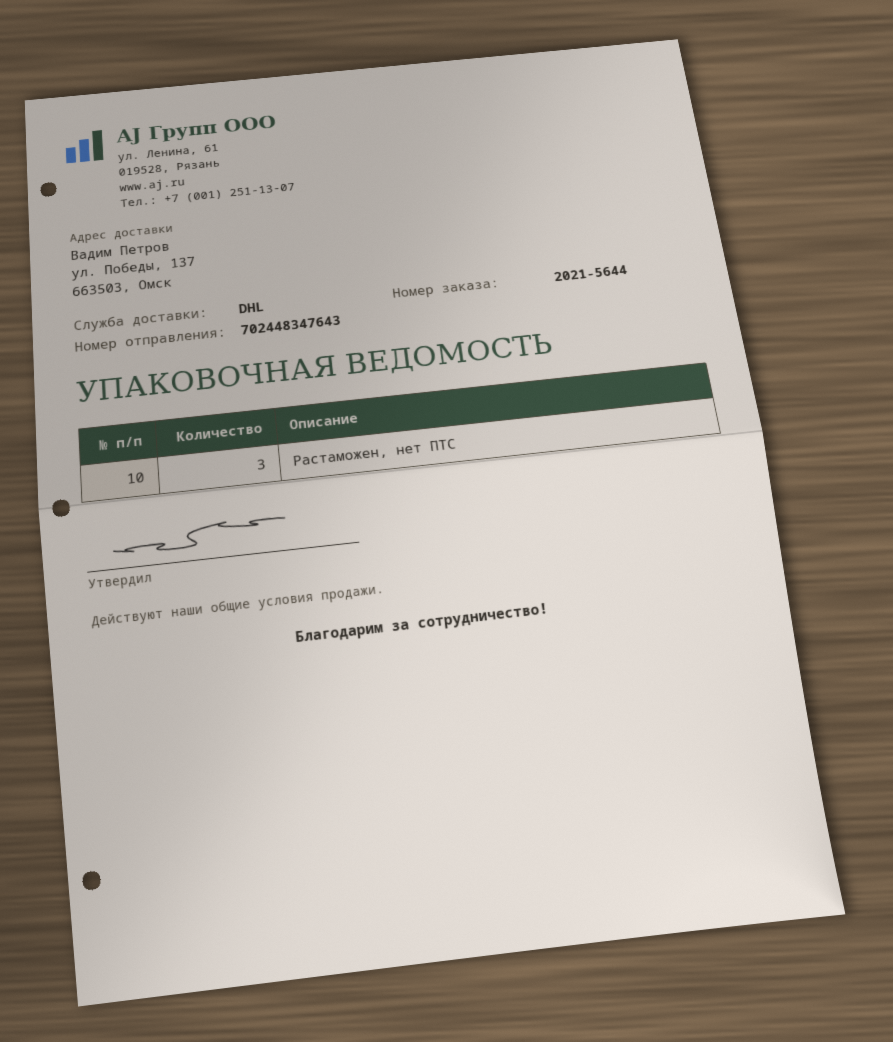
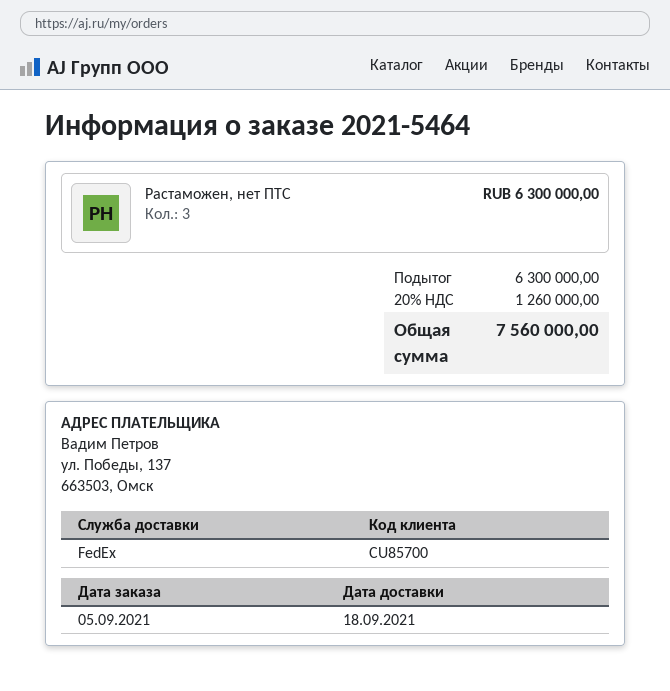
order number: 2021-5644 -> 2021-5464
shipping method: DHL -> FedEx

